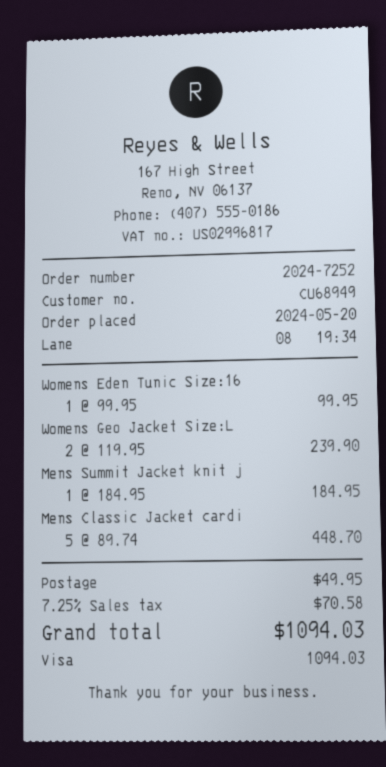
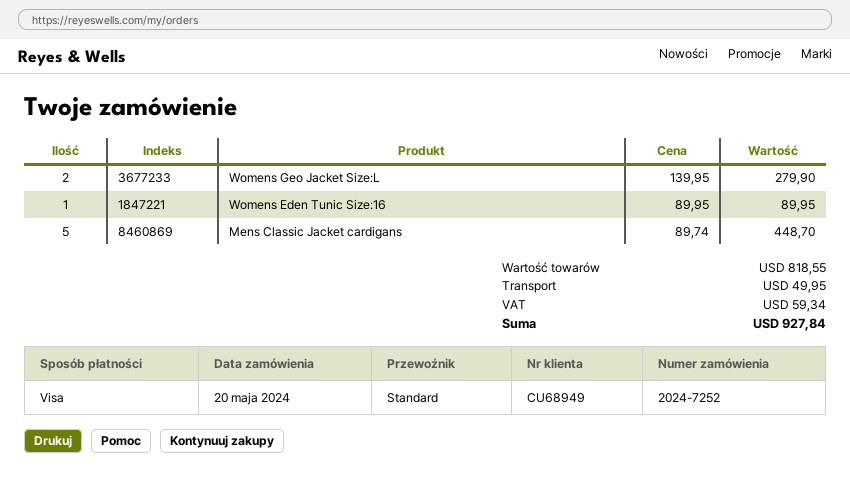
Womens Eden Tunic Size:16: 1 x 99.95 = 99.95 -> 1 x 89.95 = 89.95
Womens Geo Jacket Size:L: 2 x 119.95 = 239.90 -> 2 x 139.95 = 279.90
Mens Summit Jacket knit j: 1 x 184.95 = 184.95 -> none
tax: 70.58 -> 59.34
total: 1094.03 -> 927.84

